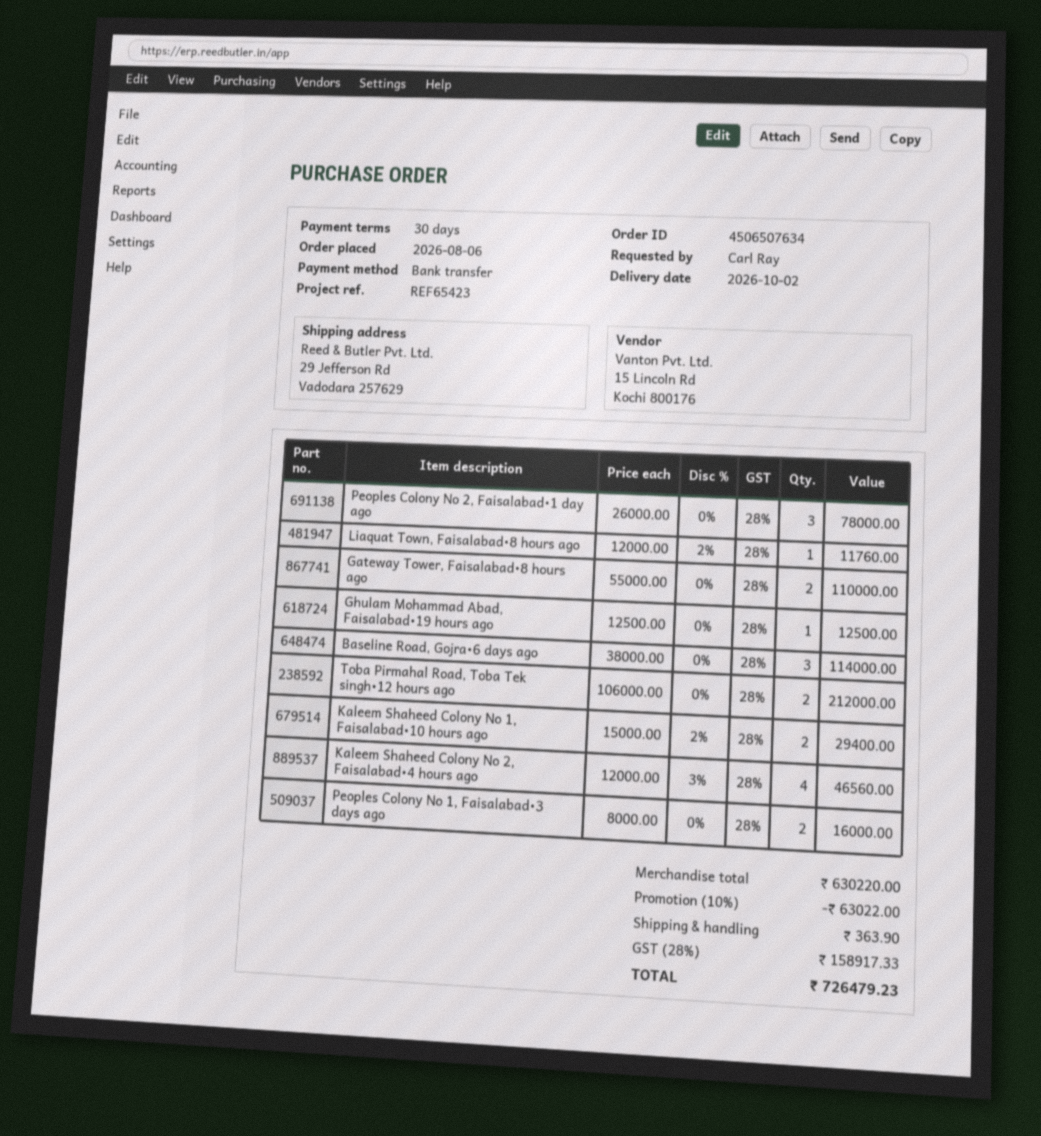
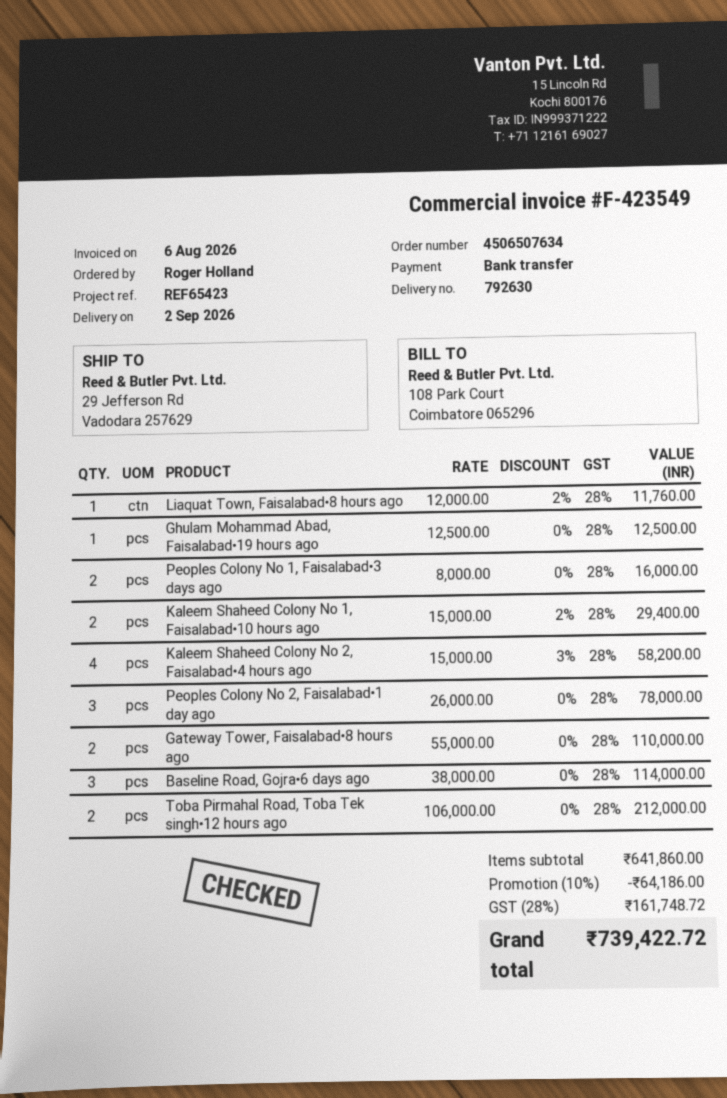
delivery date: 2026-10-02 -> 2026-09-02
ordered by: Carl Ray -> Roger Holland
Kaleem Shaheed Colony No 2, Faisalabad•4 hours ago: 4 x 12000.00 - 3% = 46560.00 -> 4 x 15000.00 - 3% = 58200.00
subtotal: 630220.00 -> 641860.00
discount: 10% = 63022.00 -> 10% = 64186.00
shipping: 363.90 -> none
tax: 28% = 158917.33 -> 28% = 161748.72
total: 726479.23 -> 739422.72

